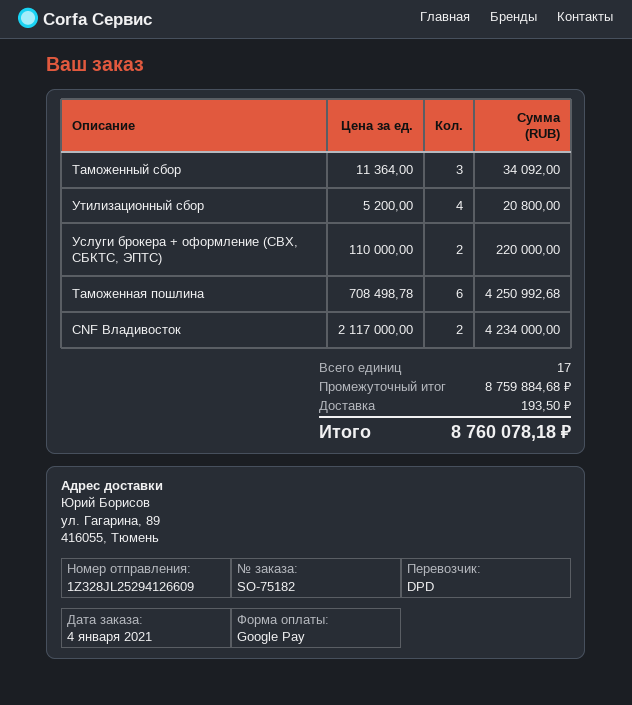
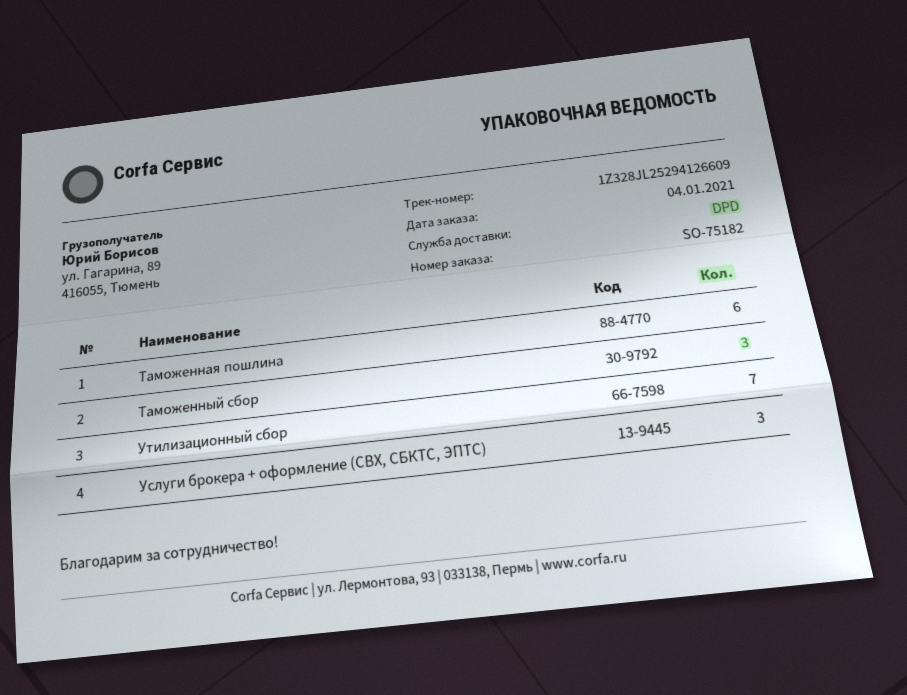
Утилизационный сбор: 4 -> 7
Услуги брокера + оформление (СВХ, СБКТС, ЭПТС): 2 -> 3
CNF Владивосток: 2 -> none

